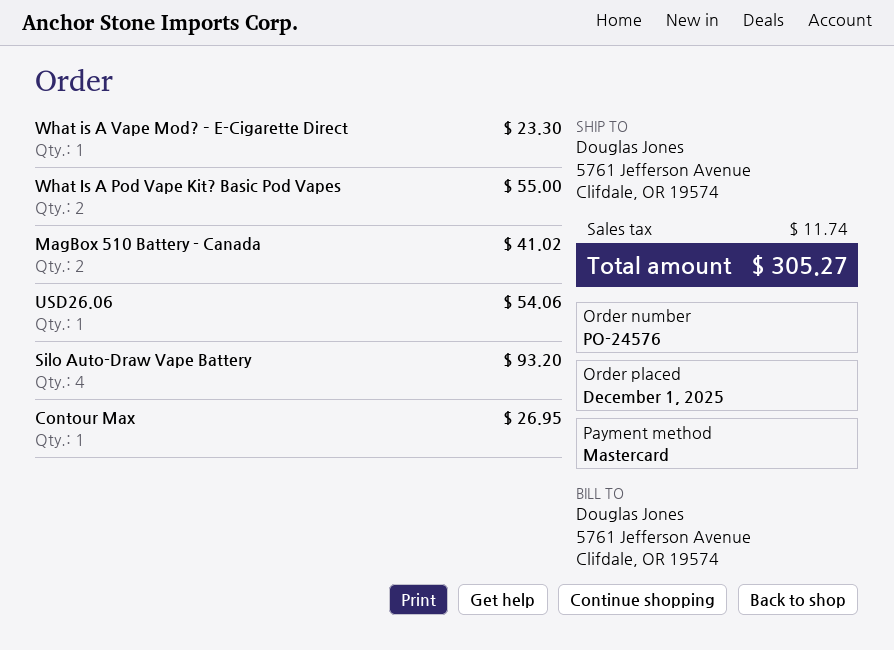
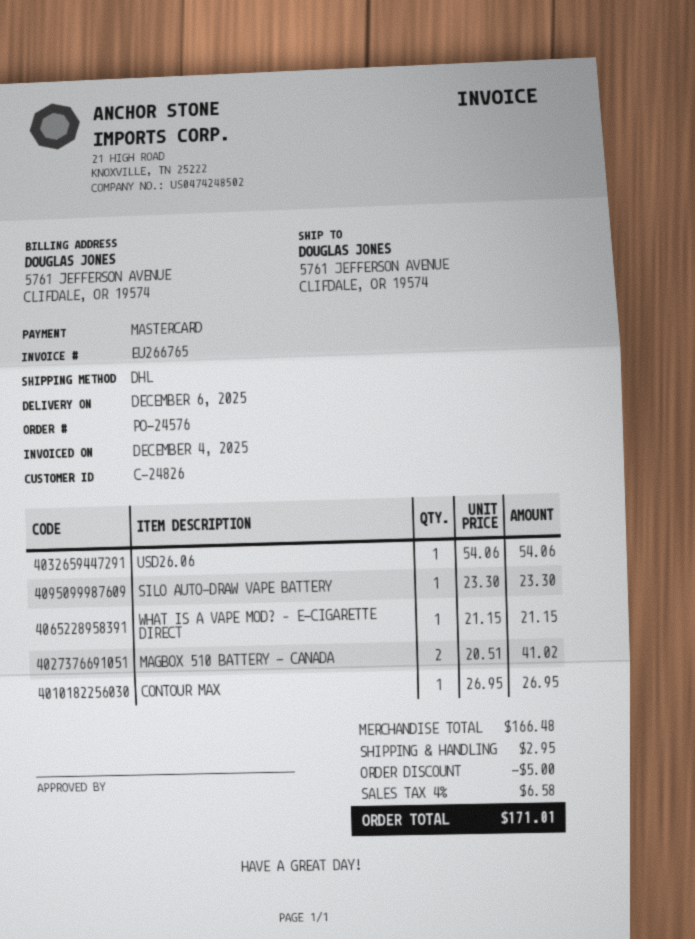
What is A Vape Mod? – E-Cigarette Direct: 1 for 23.30 -> 1 for 21.15
What Is A Pod Vape Kit? Basic Pod Vapes: 2 for 55.00 -> none
Silo Auto-Draw Vape Battery: 4 for 93.20 -> 1 for 23.30
discount: none -> 5.00
shipping: none -> 2.95
tax: 11.74 -> 6.58
total: 305.27 -> 171.01

